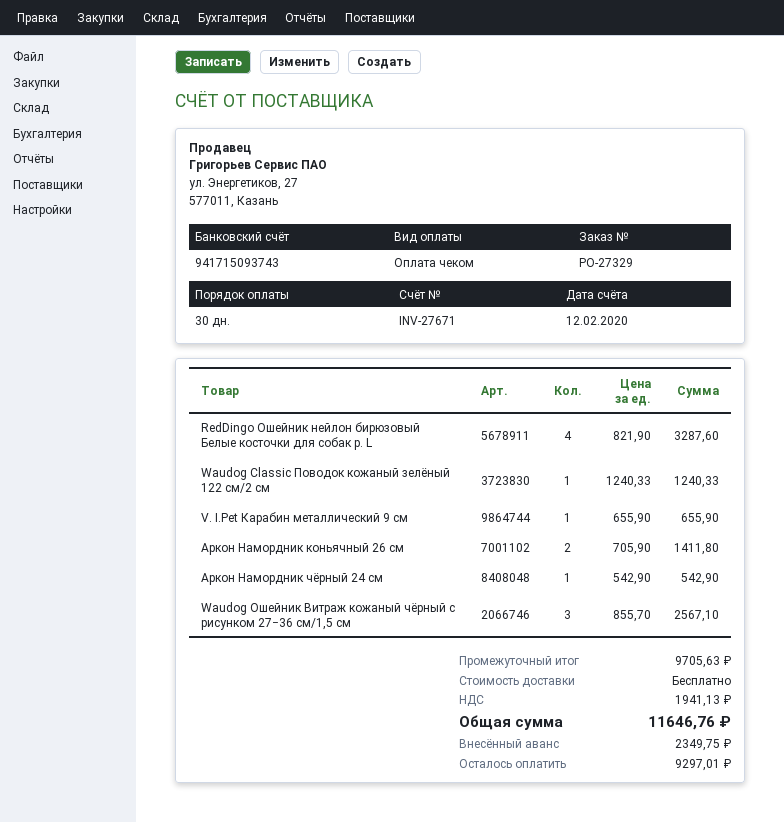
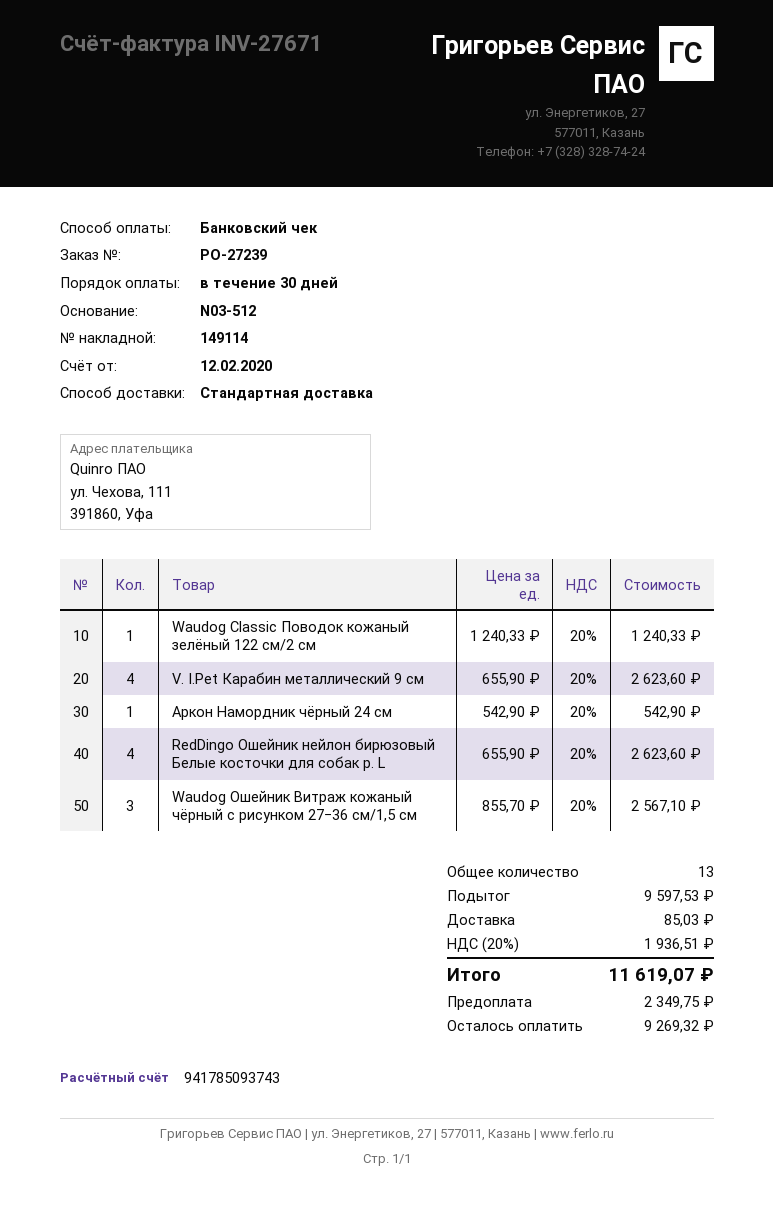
order number: PO-27329 -> PO-27239
bank account: 941715093743 -> 941785093743
RedDingo Ошейник нейлон бирюзовый Белые косточки для собак р. L: 4 x 821.90 = 3287.60 -> 4 x 655.90 = 2623.60
V. I.Pet Карабин металлический 9 см: 1 x 655.90 = 655.90 -> 4 x 655.90 = 2623.60
Аркон Намордник коньячный 26 см: 2 x 705.90 = 1411.80 -> none
subtotal: 9705.63 -> 9597.53
shipping: 0.00 -> 85.03
tax: 1941.13 -> 1936.51
total: 11646.76 -> 11619.07
balance: 9297.01 -> 9269.32

